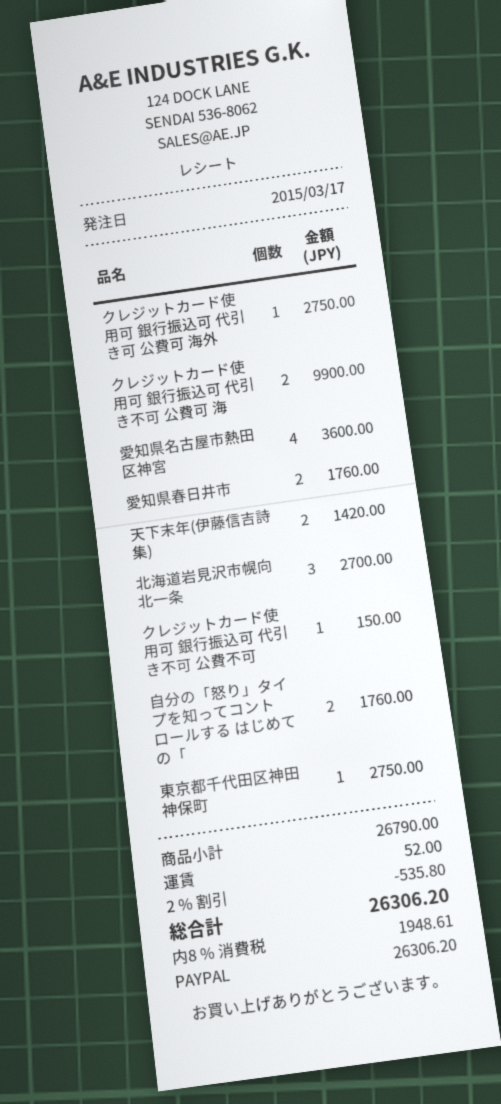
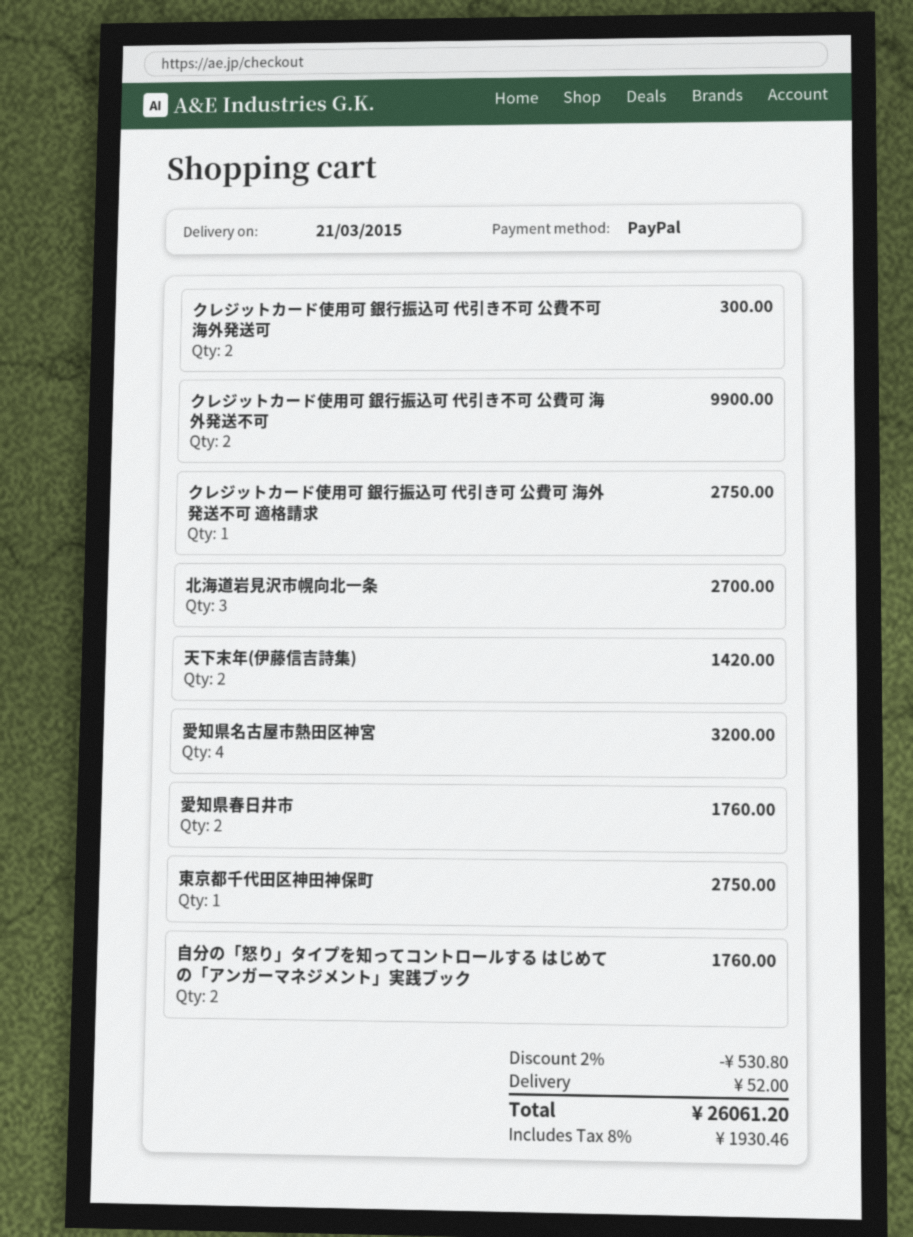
愛知県名古屋市熱田区神宮: 4 for 3600.00 -> 4 for 3200.00
クレジットカード使用可 銀行振込可 代引き不可 公費不可: 1 for 150.00 -> 2 for 300.00
discount: 2% = 535.80 -> 2% = 530.80
tax: 8% = 1948.61 -> 8% = 1930.46
total: 26306.20 -> 26061.20

